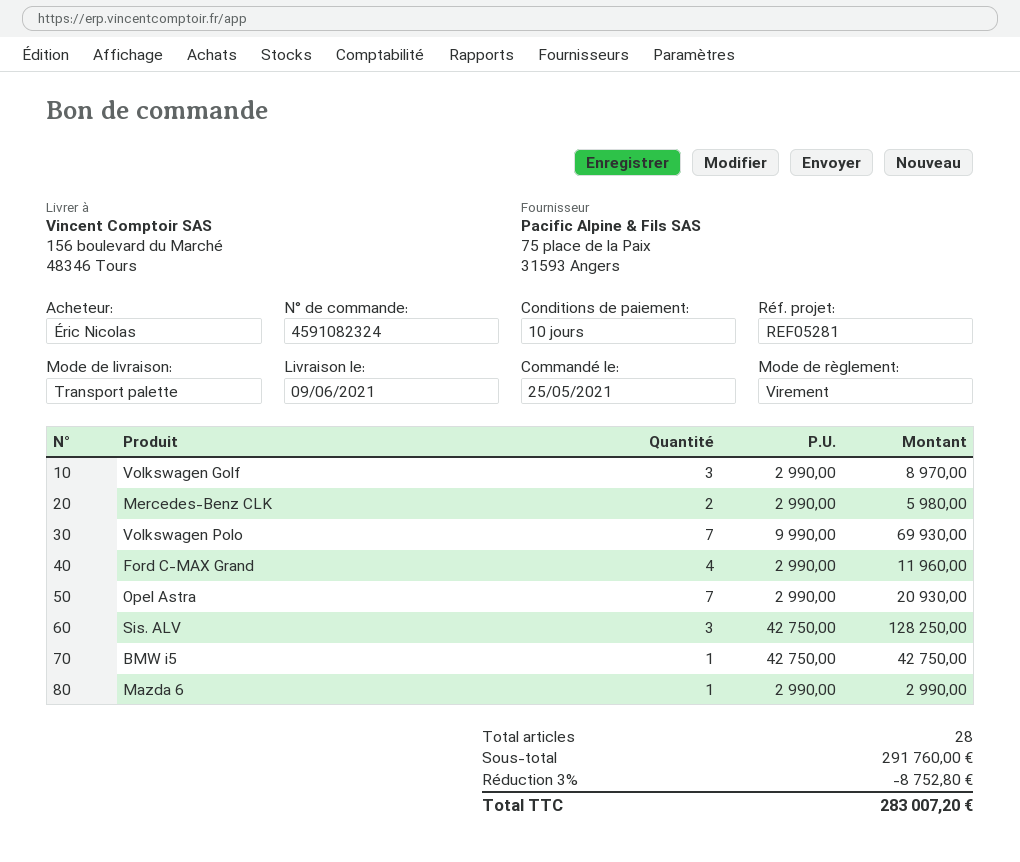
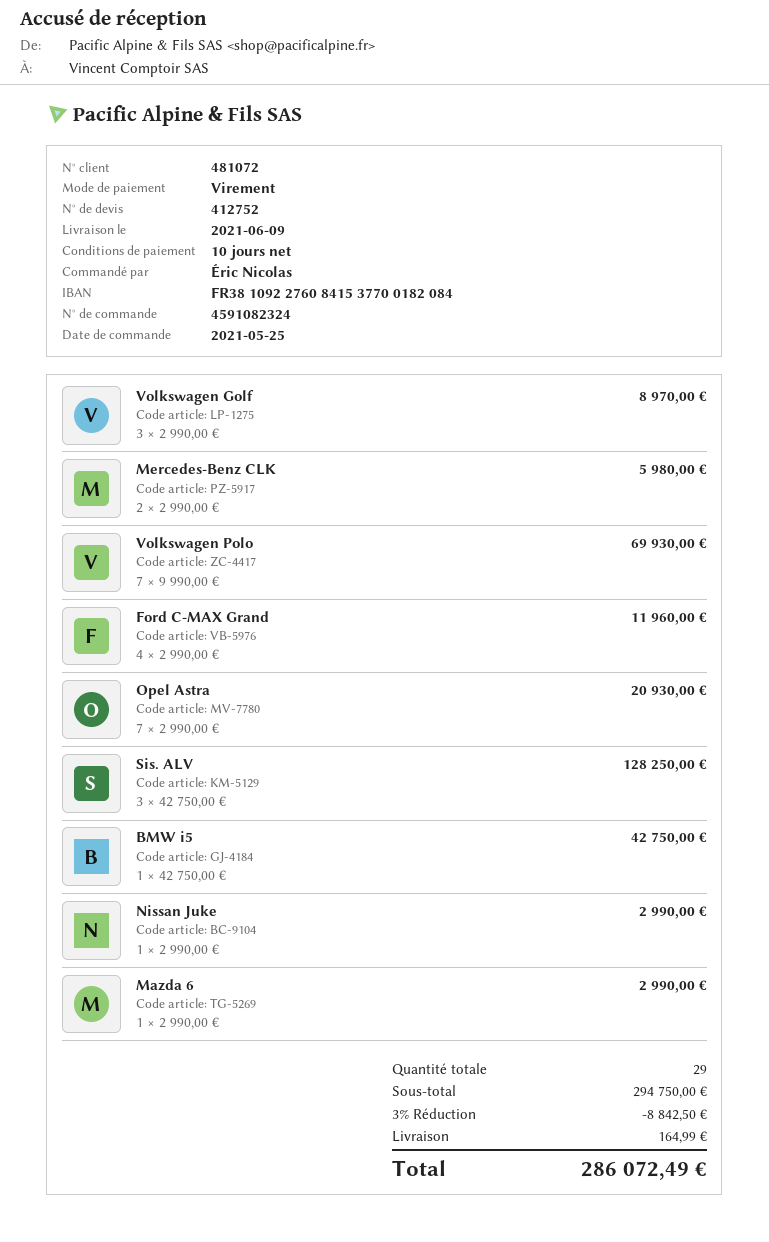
Nissan Juke: none -> 1 x 2990.00 = 2990.00
total quantity: 28 -> 29
subtotal: 291760.00 -> 294750.00
discount: 3% = 8752.80 -> 3% = 8842.50
shipping: none -> 164.99
total: 283007.20 -> 286072.49

